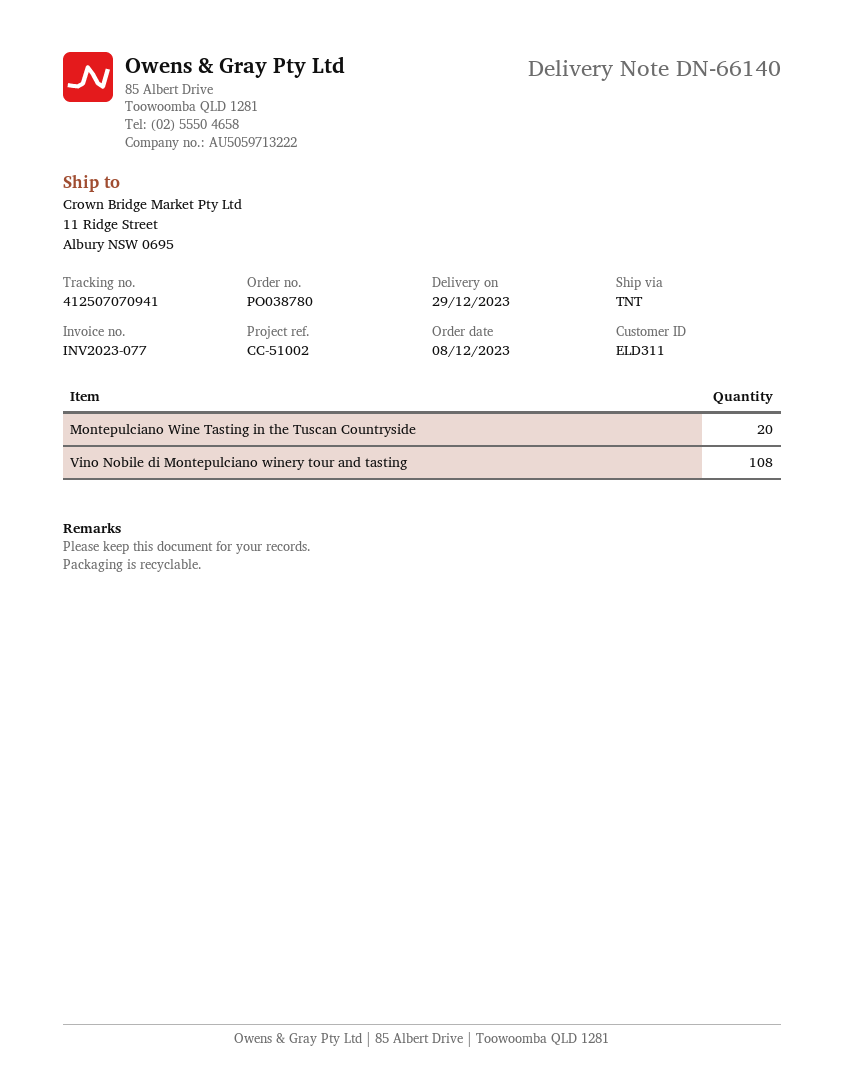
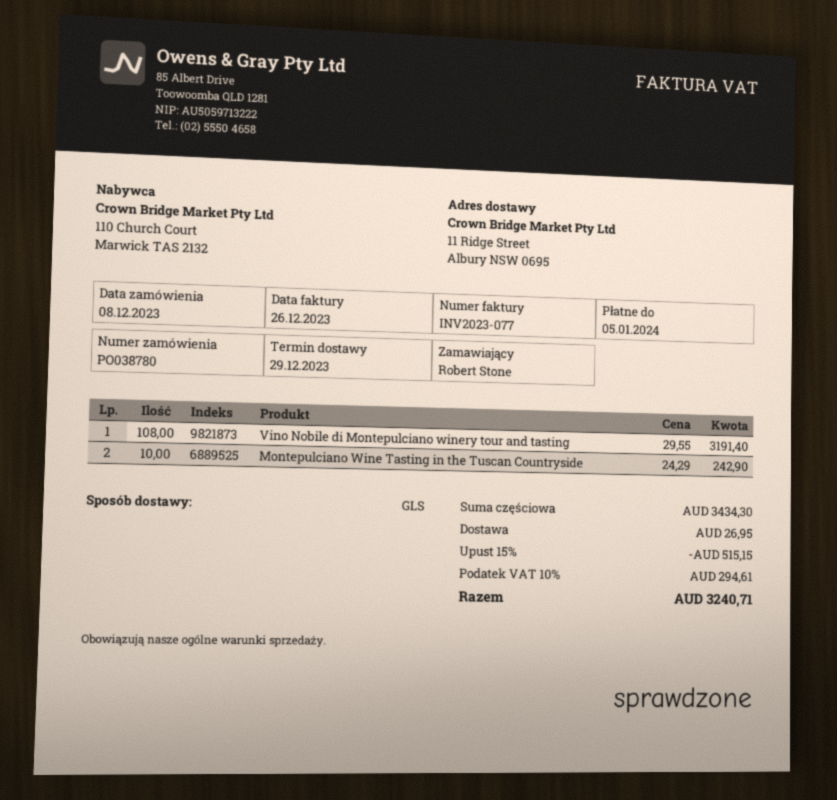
shipping method: TNT -> GLS
Montepulciano Wine Tasting in the Tuscan Countryside: 20 -> 10

